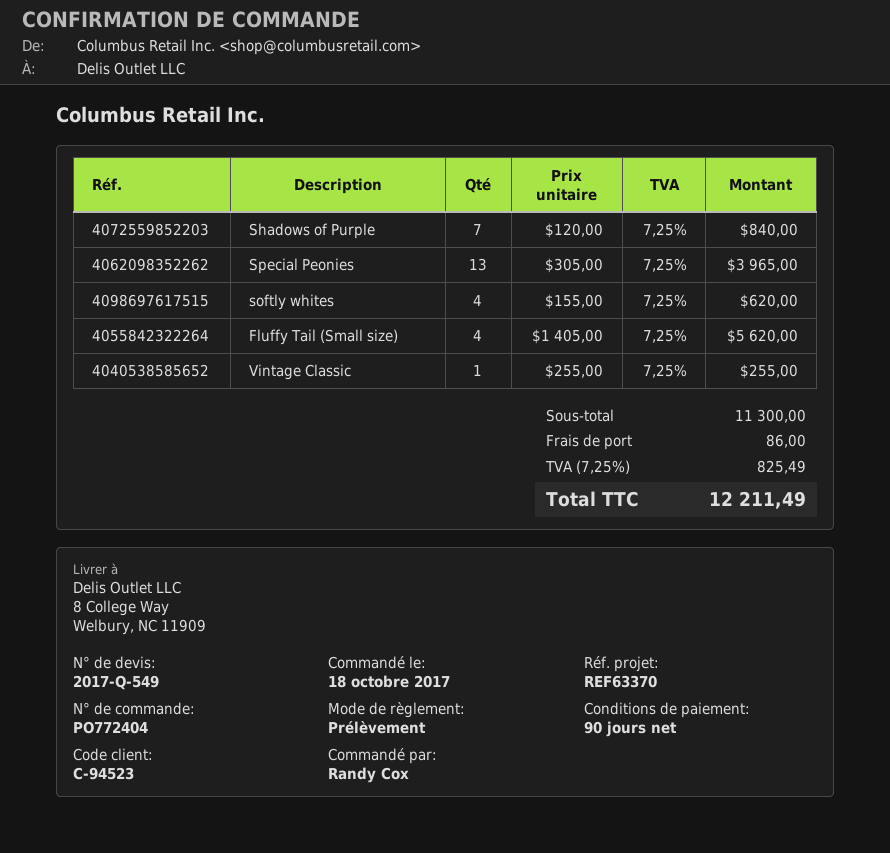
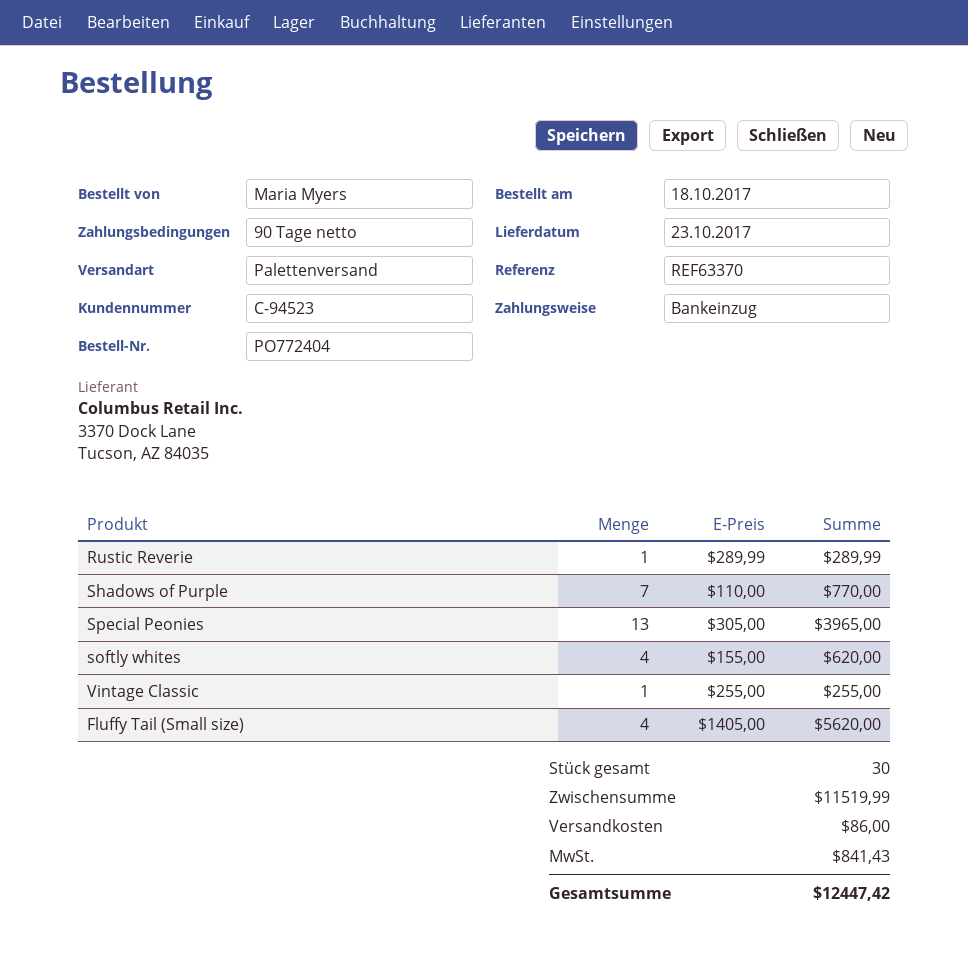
ordered by: Randy Cox -> Maria Myers
Shadows of Purple: 7 x 120.00 = 840.00 -> 7 x 110.00 = 770.00
Rustic Reverie: none -> 1 x 289.99 = 289.99
subtotal: 11300.00 -> 11519.99
tax: 825.49 -> 841.43
total: 12211.49 -> 12447.42

